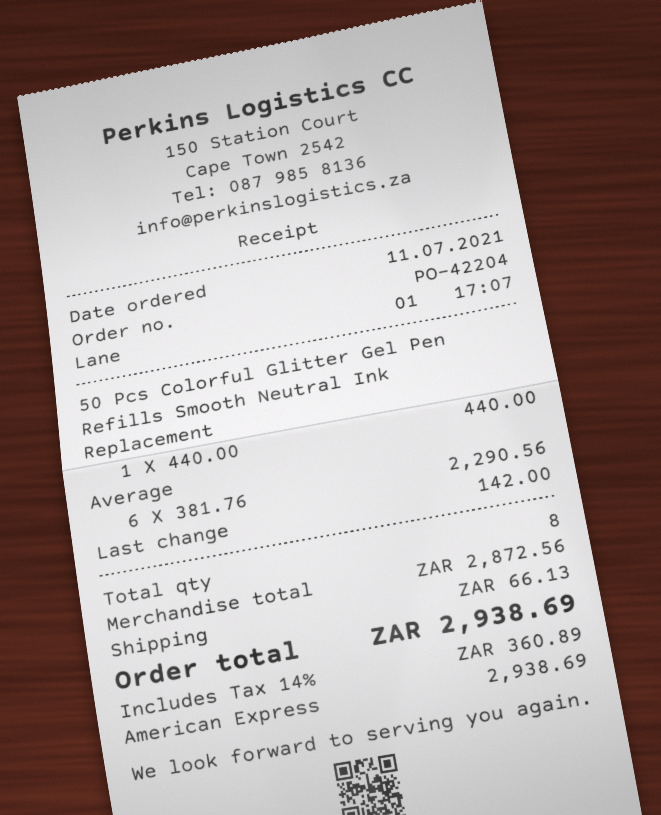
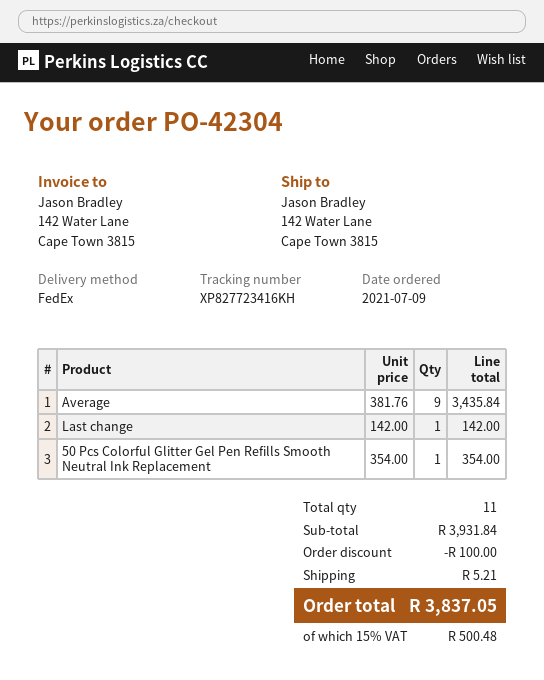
order number: PO-42204 -> PO-42304
order date: 2021-07-11 -> 2021-07-09
50 Pcs Colorful Glitter Gel Pen Refills Smooth Neutral Ink Replacement: 1 x 440.00 = 440.00 -> 1 x 354.00 = 354.00
Average: 6 x 381.76 = 2290.56 -> 9 x 381.76 = 3435.84
total quantity: 8 -> 11
subtotal: 2872.56 -> 3931.84
discount: none -> 100.00
shipping: 66.13 -> 5.21
tax: 14% = 360.89 -> 15% = 500.48
total: 2938.69 -> 3837.05

